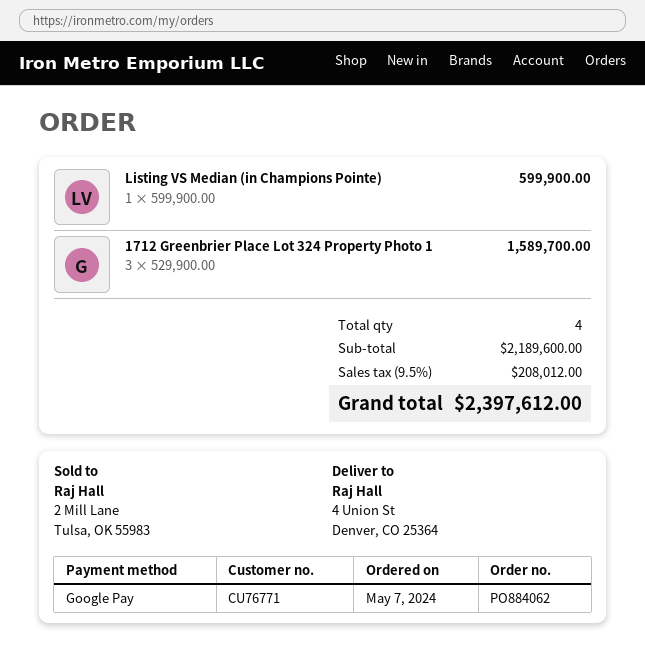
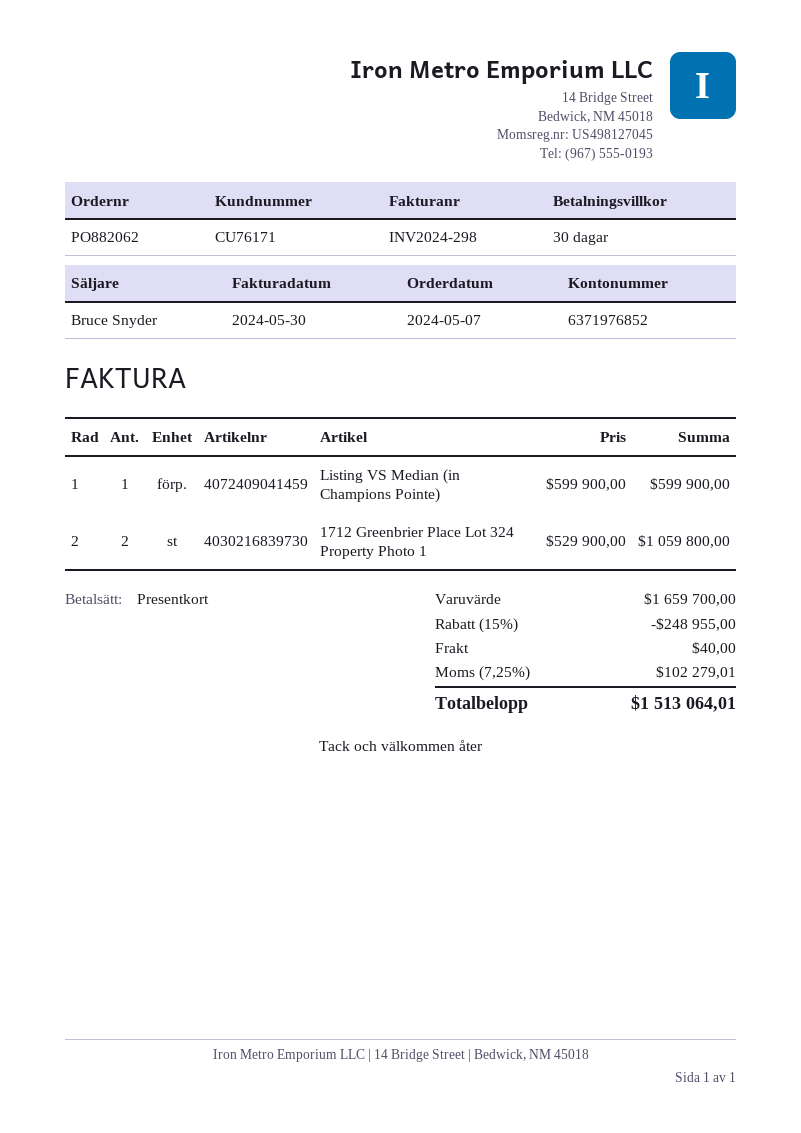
order number: PO884062 -> PO882062
customer number: CU76771 -> CU76171
payment method: Google Pay -> gift card
1712 Greenbrier Place Lot 324 Property Photo 1: 3 x 529900.00 = 1589700.00 -> 2 x 529900.00 = 1059800.00
subtotal: 2189600.00 -> 1659700.00
discount: none -> 15% = 248955.00
shipping: none -> 40.00
tax: 9.5% = 208012.00 -> 7.25% = 102279.01
total: 2397612.00 -> 1513064.01

